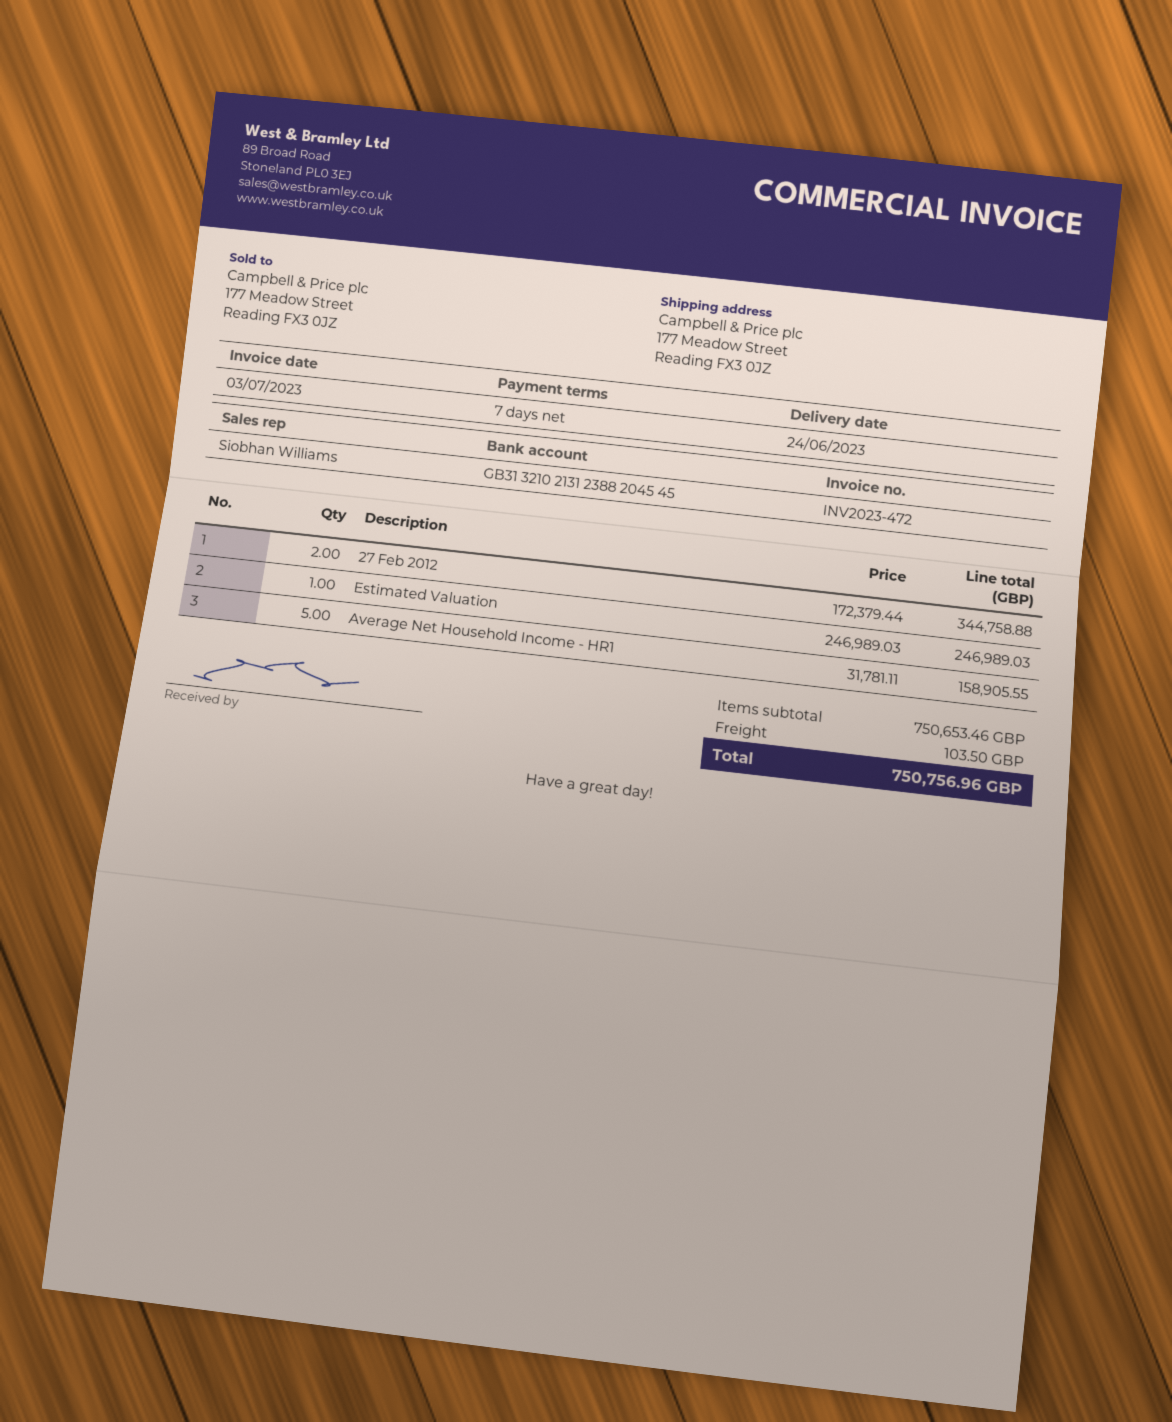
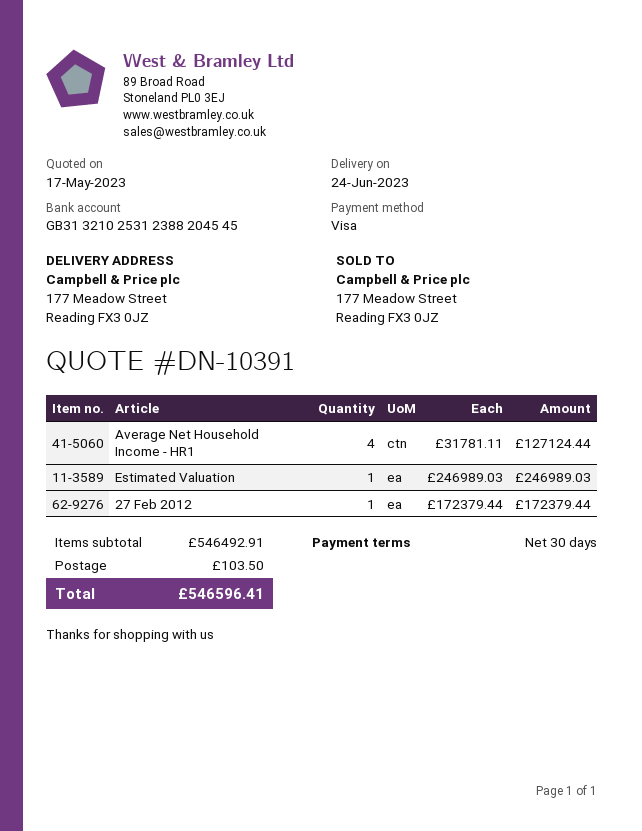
payment terms: 7 days -> 30 days
bank account: GB31321021312388204545 -> GB31321025312388204545
27 Feb 2012: 2 x 172379.44 = 344758.88 -> 1 x 172379.44 = 172379.44
Average Net Household Income - HR1: 5 x 31781.11 = 158905.55 -> 4 x 31781.11 = 127124.44
subtotal: 750653.46 -> 546492.91
total: 750756.96 -> 546596.41

